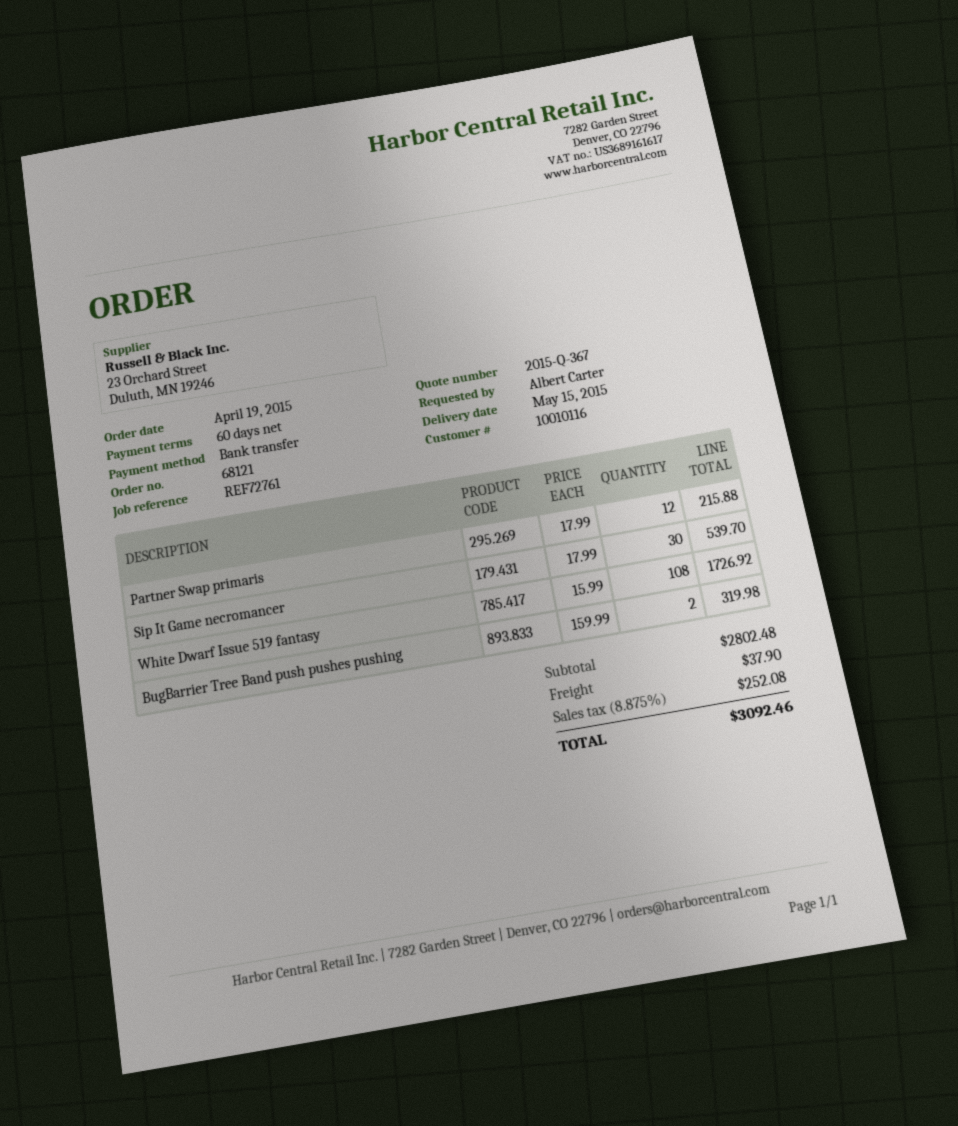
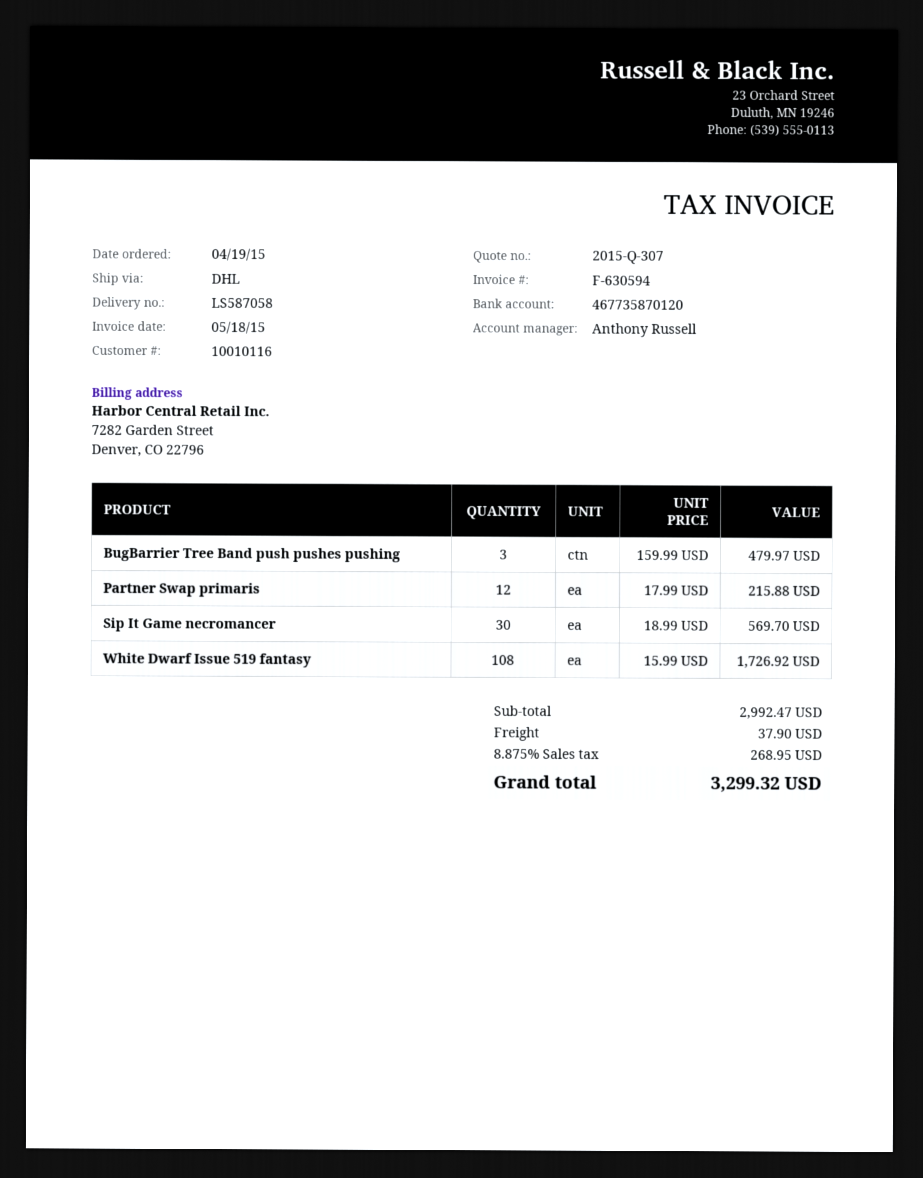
quote number: 2015-Q-367 -> 2015-Q-307
Sip It Game necromancer: 30 x 17.99 = 539.70 -> 30 x 18.99 = 569.70
BugBarrier Tree Band push pushes pushing: 2 x 159.99 = 319.98 -> 3 x 159.99 = 479.97
subtotal: 2802.48 -> 2992.47
tax: 8.875% = 252.08 -> 8.875% = 268.95
total: 3092.46 -> 3299.32

